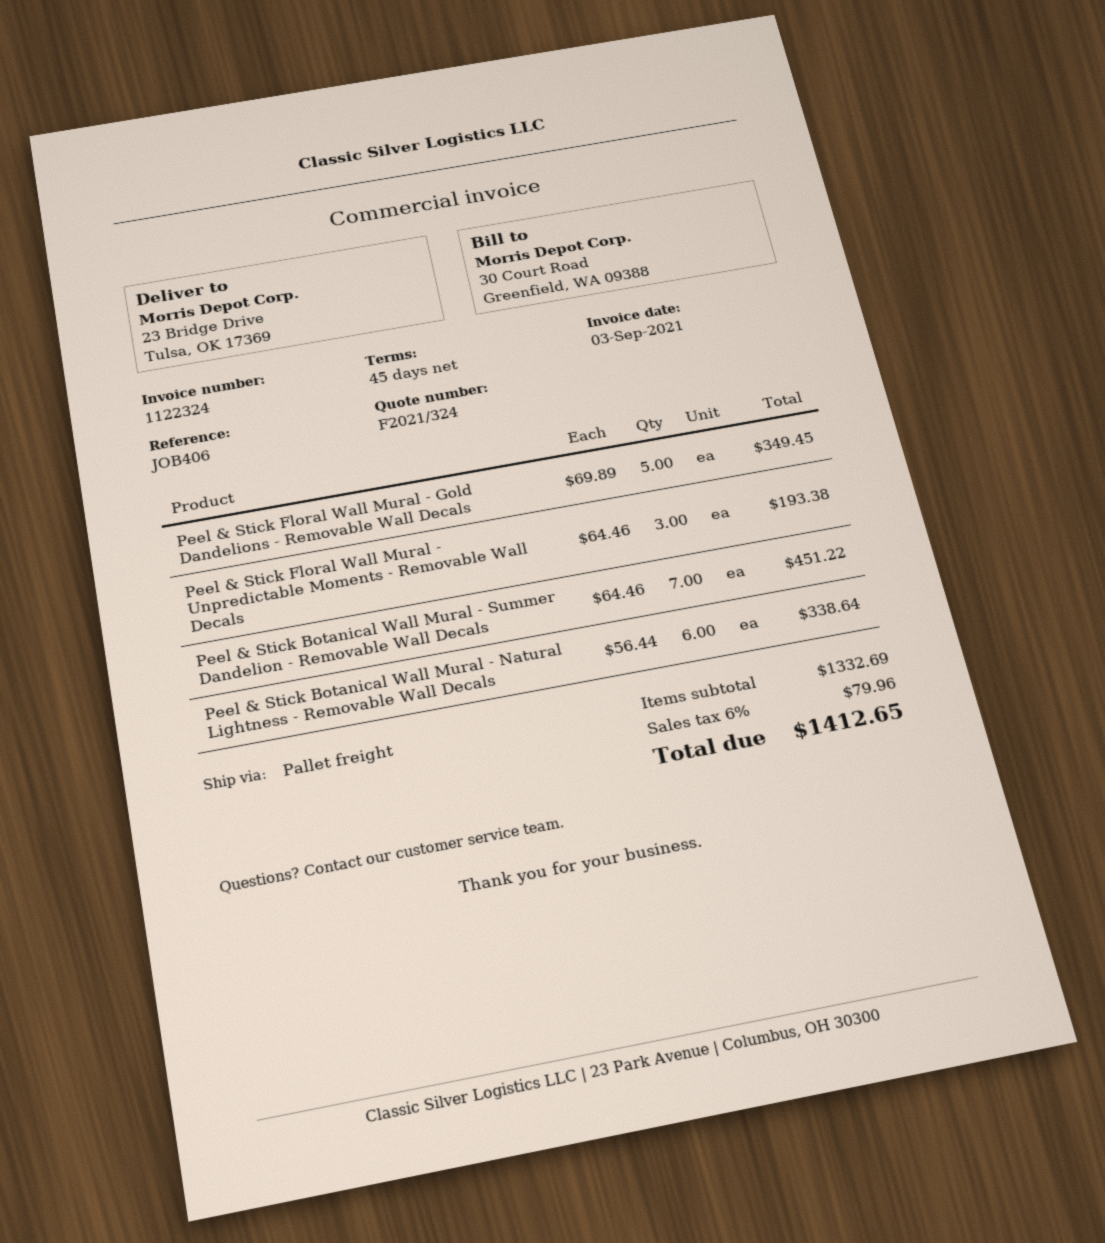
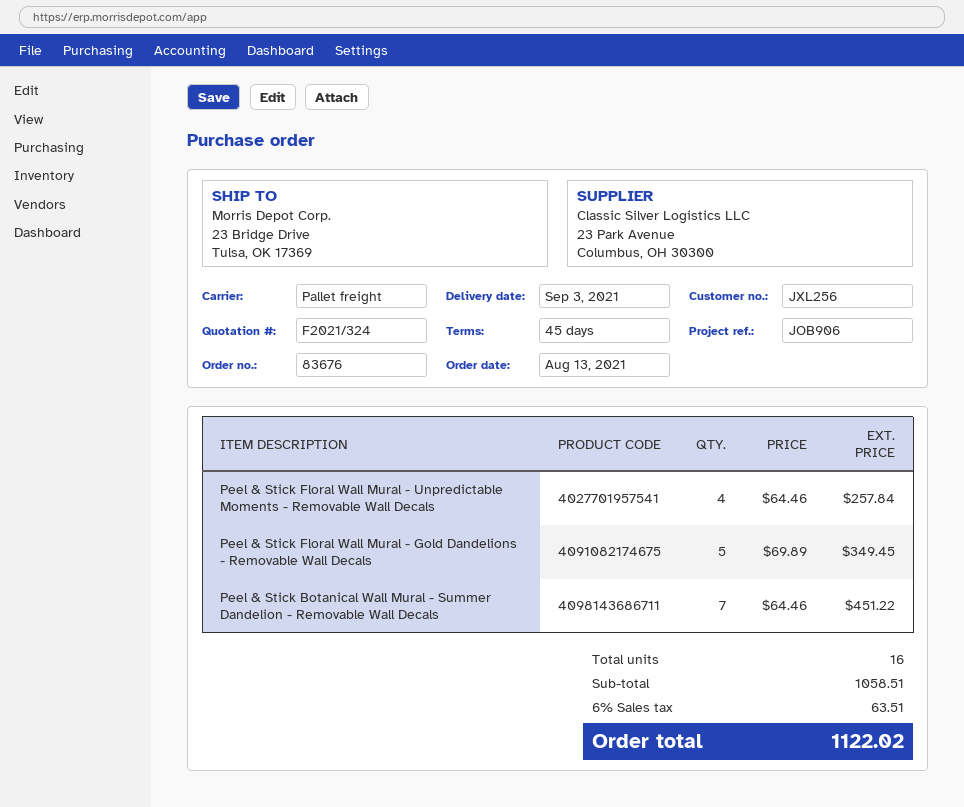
reference: JOB406 -> JOB906
Peel & Stick Floral Wall Mural - Unpredictable Moments - Removable Wall Decals: 3 x 64.46 = 193.38 -> 4 x 64.46 = 257.84
Peel & Stick Botanical Wall Mural - Natural Lightness - Removable Wall Decals: 6 x 56.44 = 338.64 -> none
subtotal: 1332.69 -> 1058.51
tax: 6% = 79.96 -> 6% = 63.51
total: 1412.65 -> 1122.02

